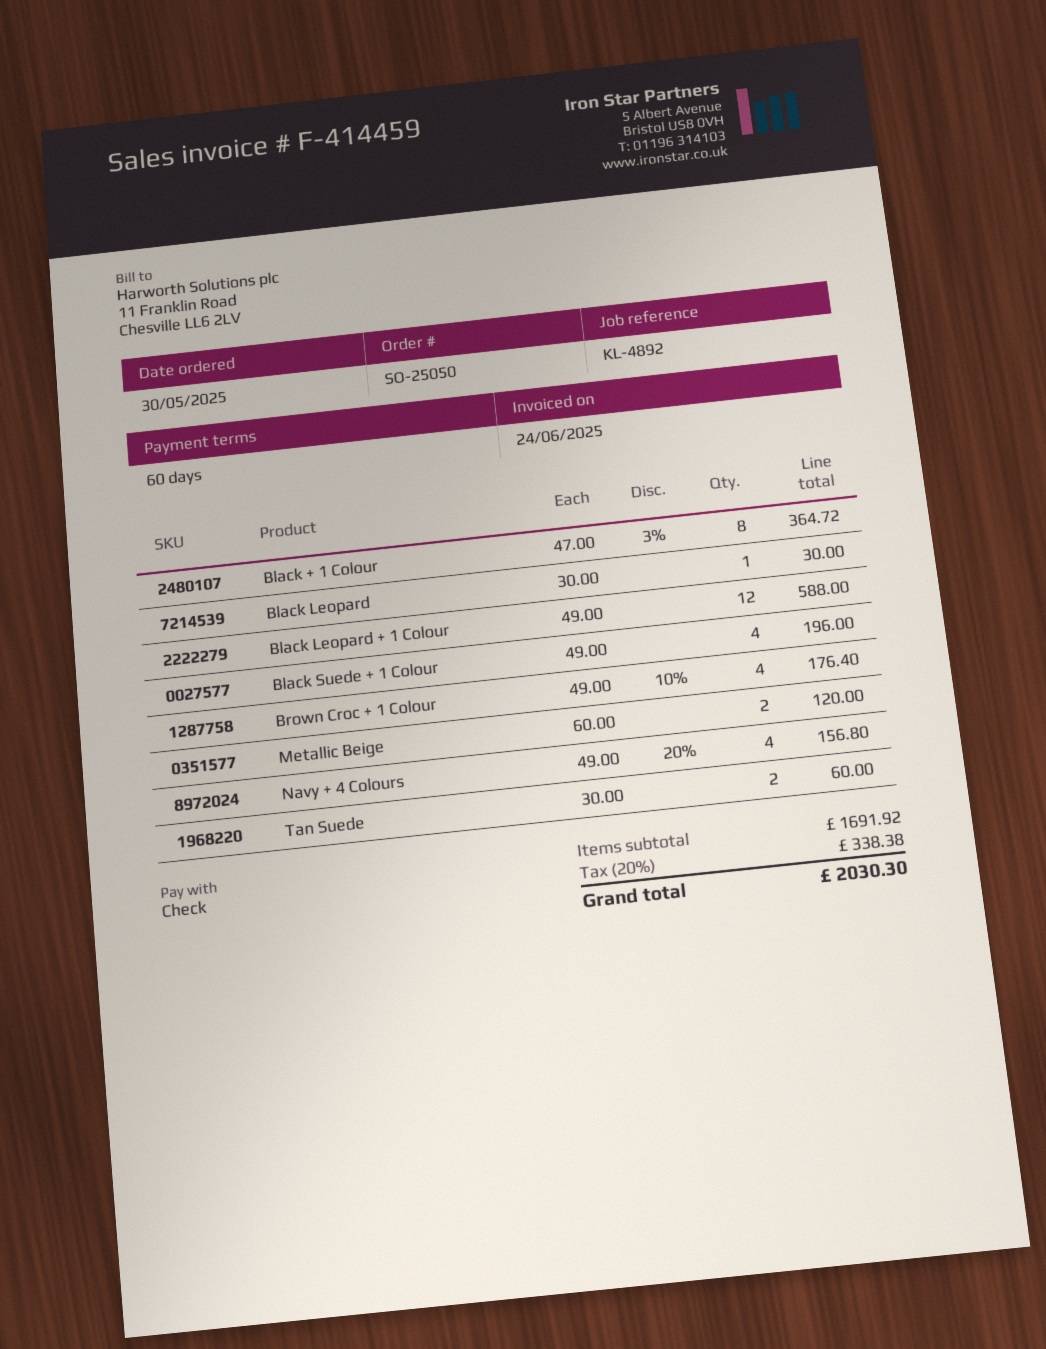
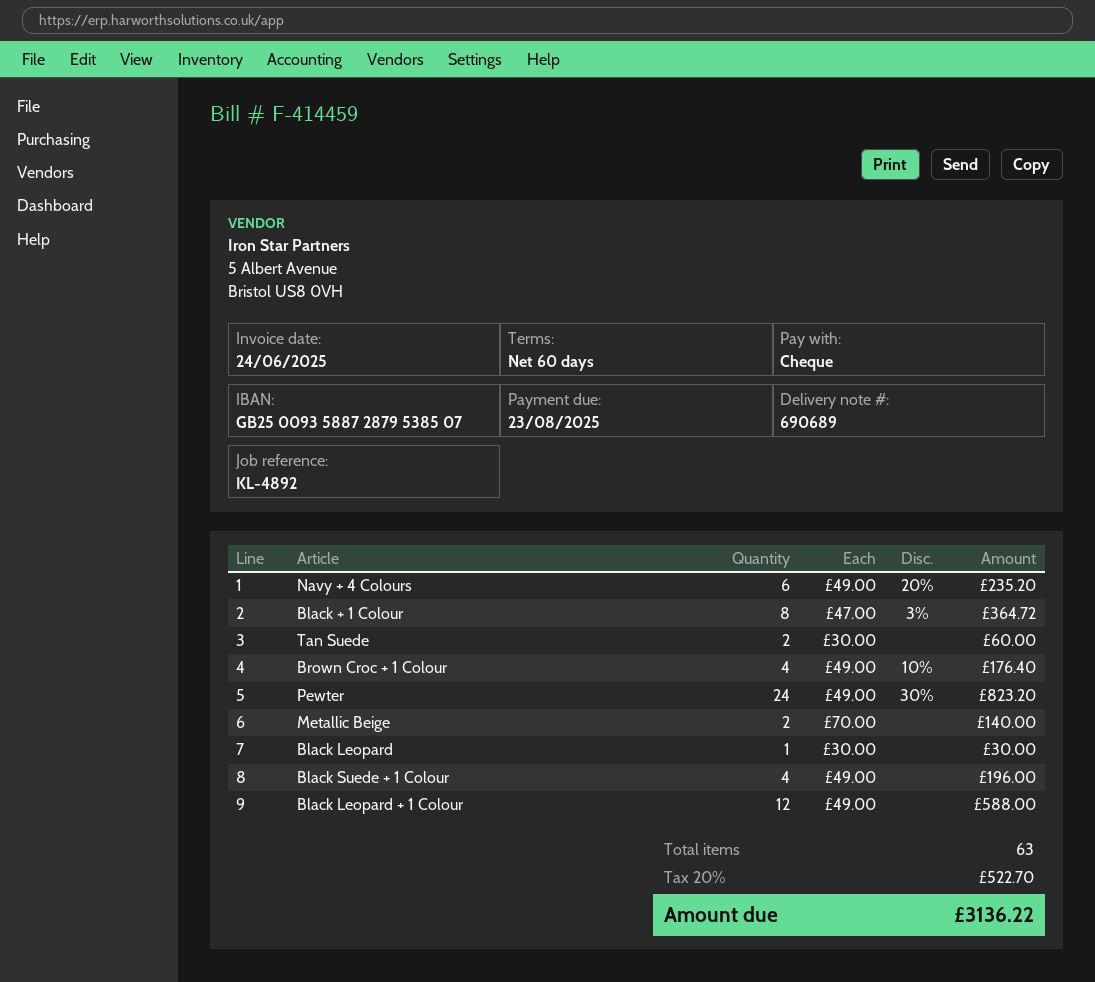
Metallic Beige: 2 x 60.00 = 120.00 -> 2 x 70.00 = 140.00
Navy + 4 Colours: 4 x 49.00 - 20% = 156.80 -> 6 x 49.00 - 20% = 235.20
Pewter: none -> 24 x 49.00 - 30% = 823.20
tax: 20% = 338.38 -> 20% = 522.70
total: 2030.30 -> 3136.22

